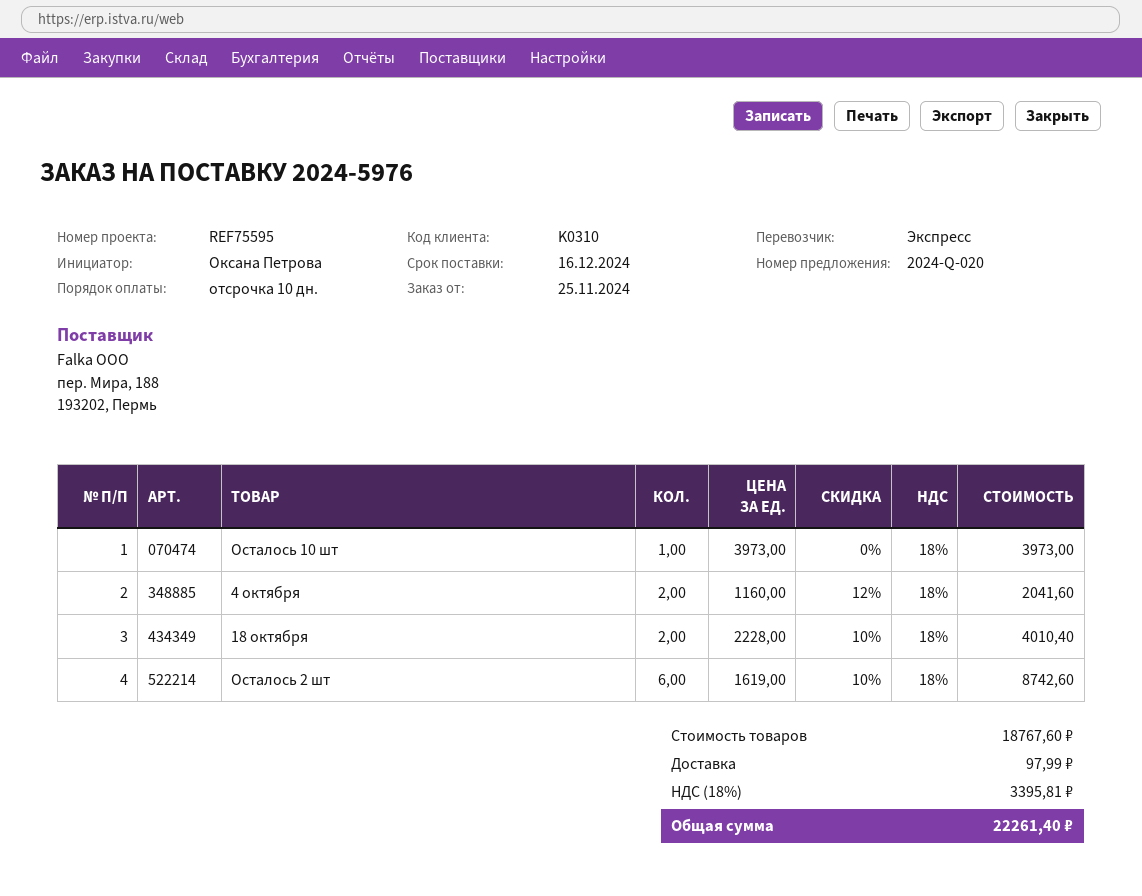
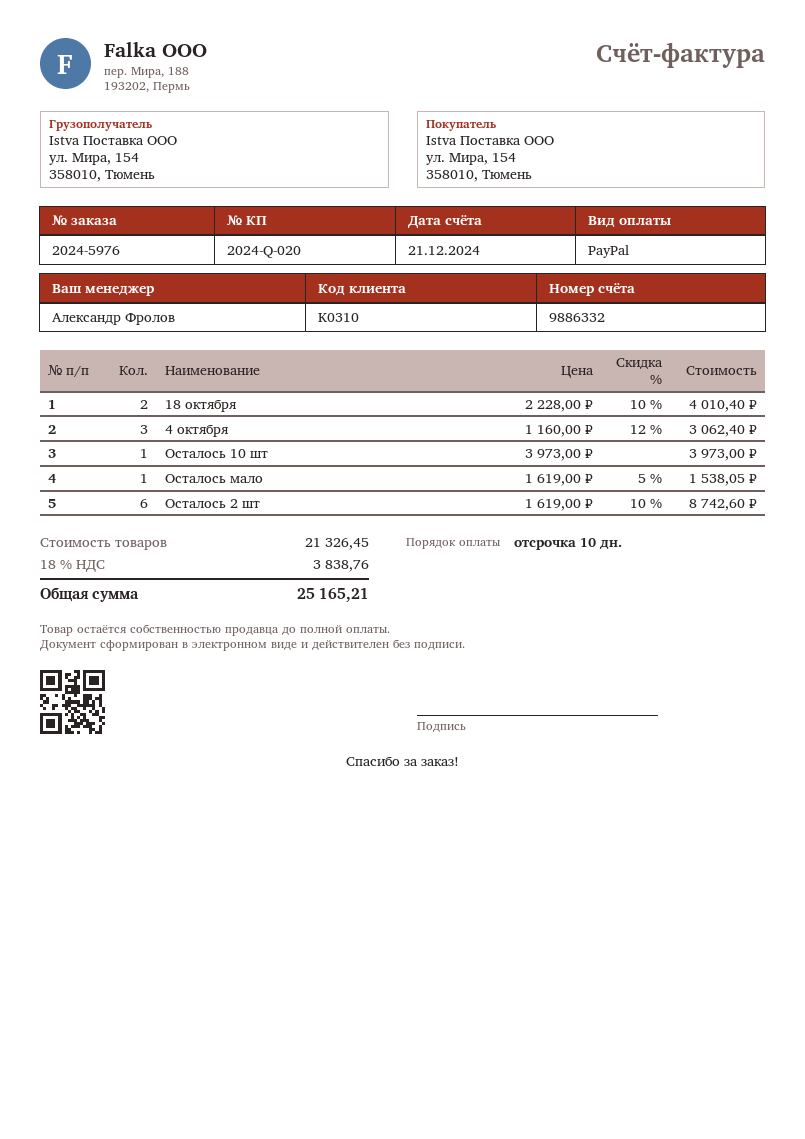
4 октября: 2 x 1160.00 - 12% = 2041.60 -> 3 x 1160.00 - 12% = 3062.40
Осталось мало: none -> 1 x 1619.00 - 5% = 1538.05
subtotal: 18767.60 -> 21326.45
shipping: 97.99 -> none
tax: 18% = 3395.81 -> 18% = 3838.76
total: 22261.40 -> 25165.21

